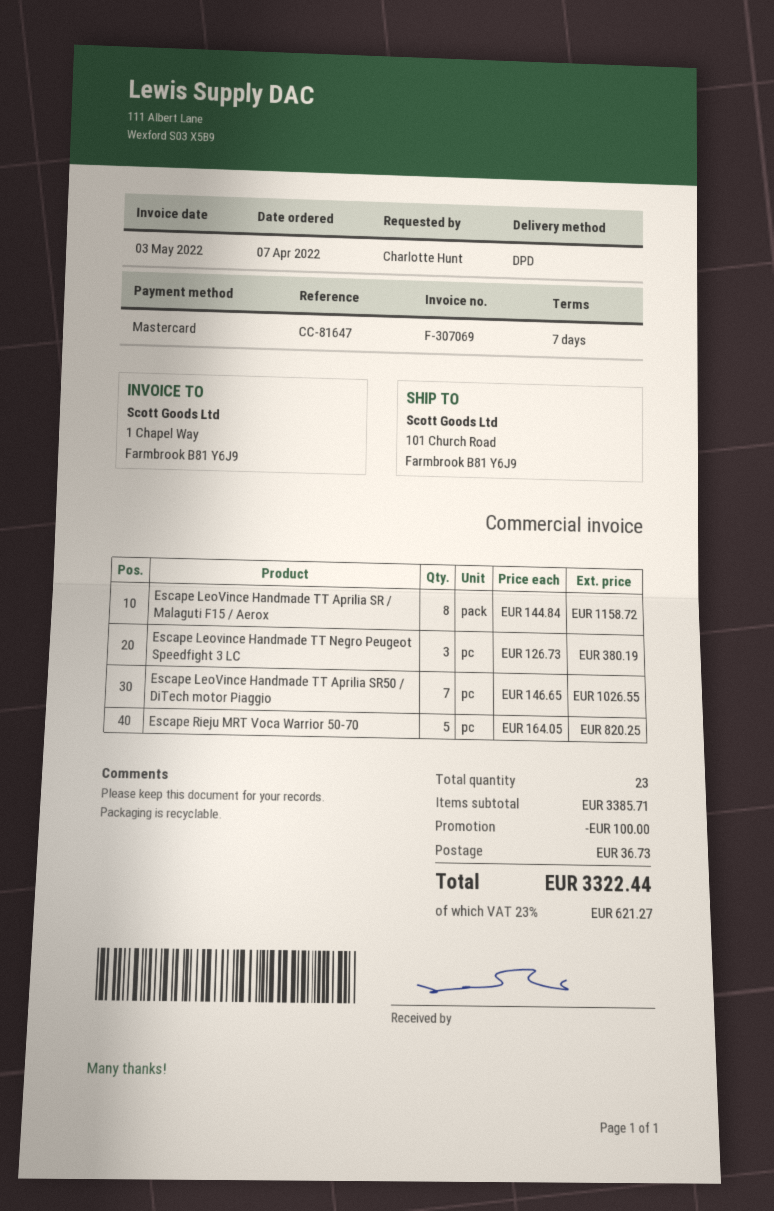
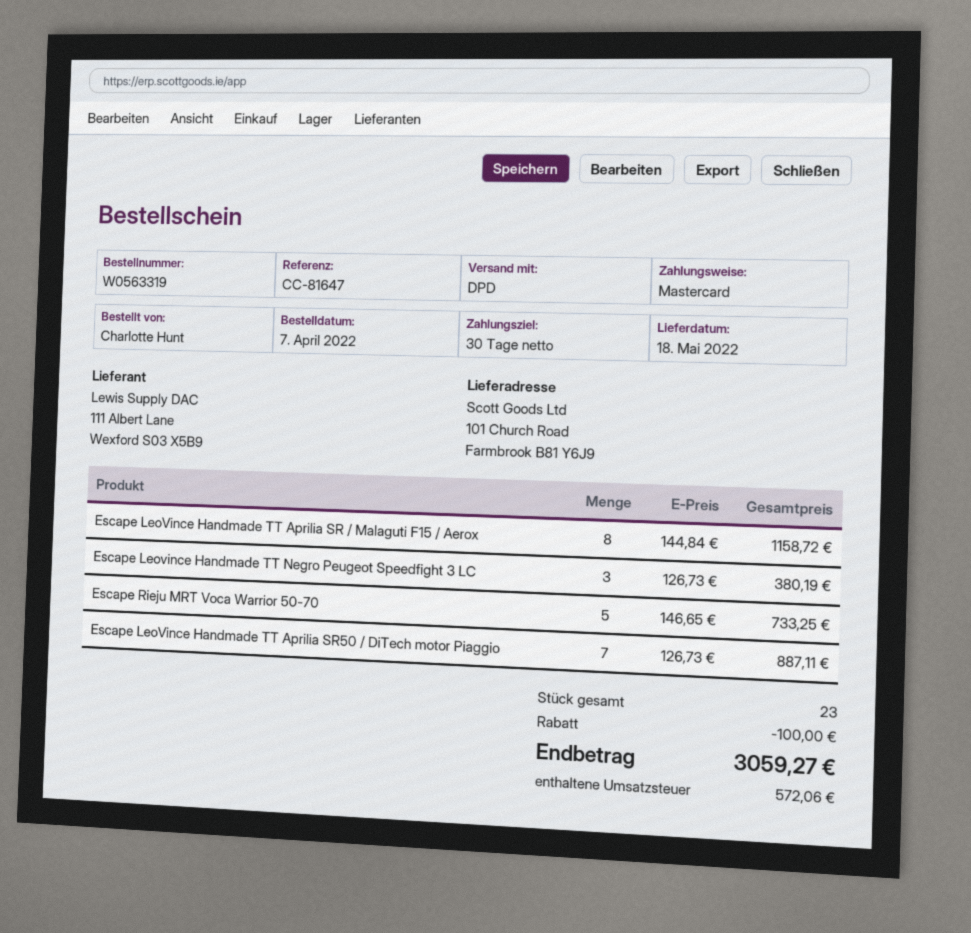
payment terms: 7 days -> 30 days
Escape LeoVince Handmade TT Aprilia SR50 / DiTech motor Piaggio: 7 x 146.65 = 1026.55 -> 7 x 126.73 = 887.11
Escape Rieju MRT Voca Warrior 50-70: 5 x 164.05 = 820.25 -> 5 x 146.65 = 733.25
shipping: 36.73 -> none
tax: 621.27 -> 572.06
total: 3322.44 -> 3059.27

